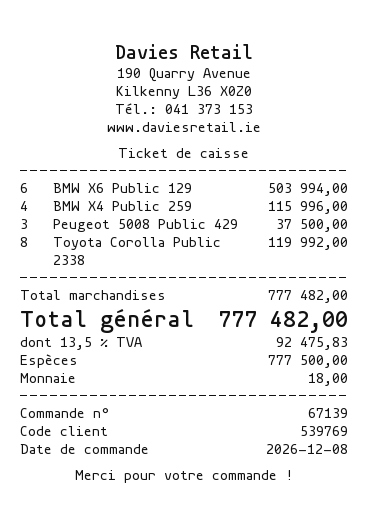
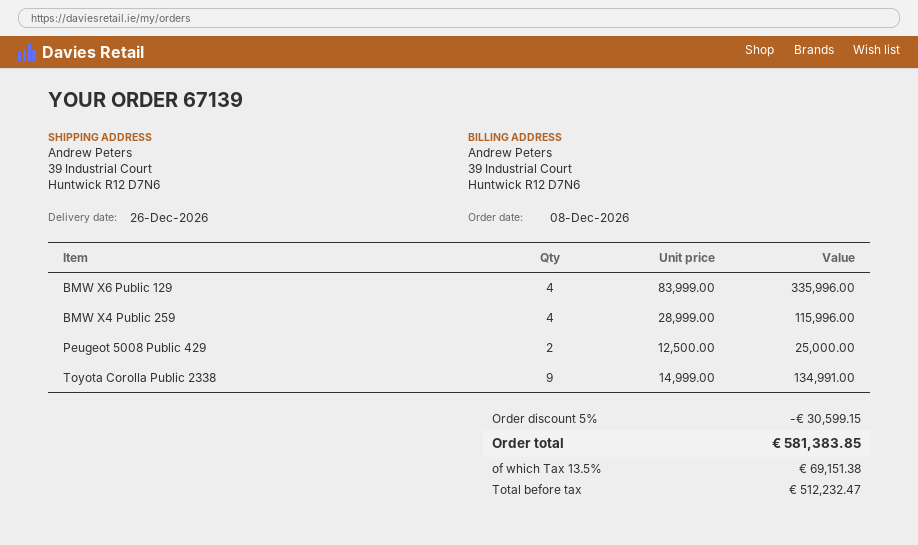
BMW X6 Public 129: 6 for 503994.00 -> 4 for 335996.00
Peugeot 5008 Public 429: 3 for 37500.00 -> 2 for 25000.00
Toyota Corolla Public 2338: 8 for 119992.00 -> 9 for 134991.00
discount: none -> 5% = 30599.15
tax: 13.5% = 92475.83 -> 13.5% = 69151.38
total: 777482.00 -> 581383.85

